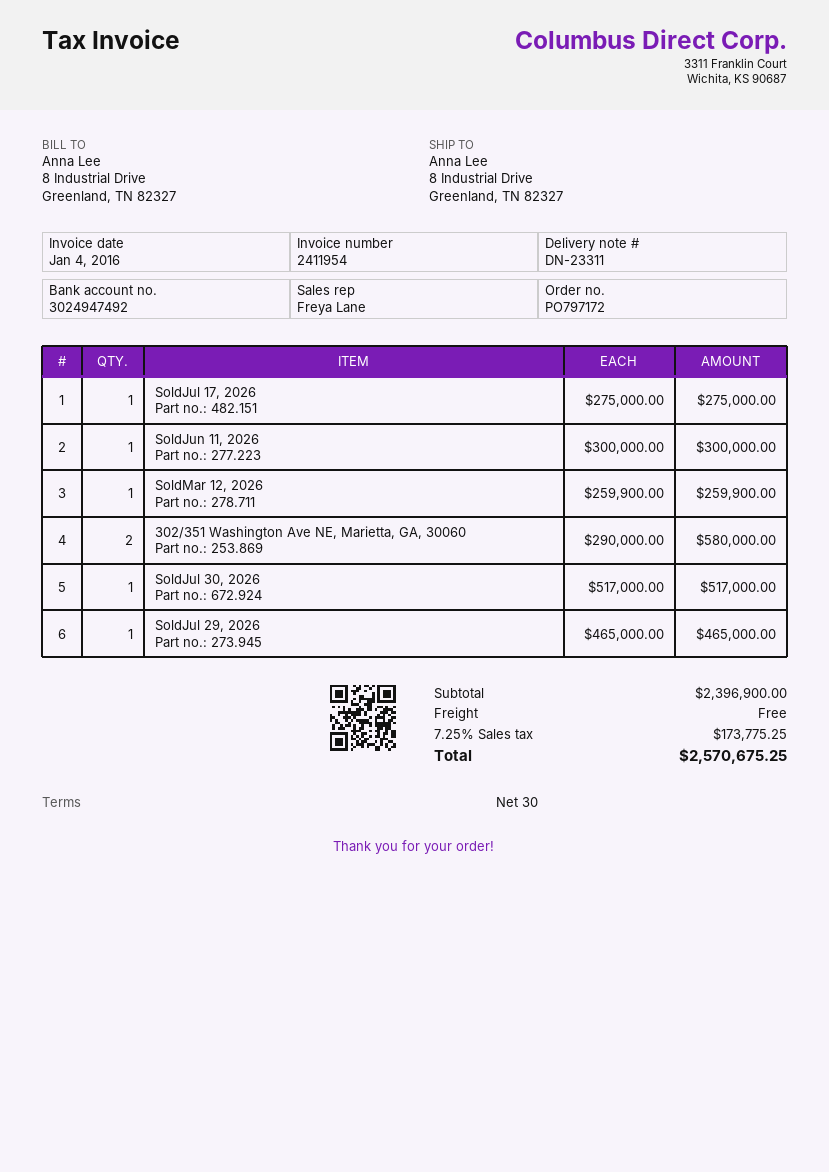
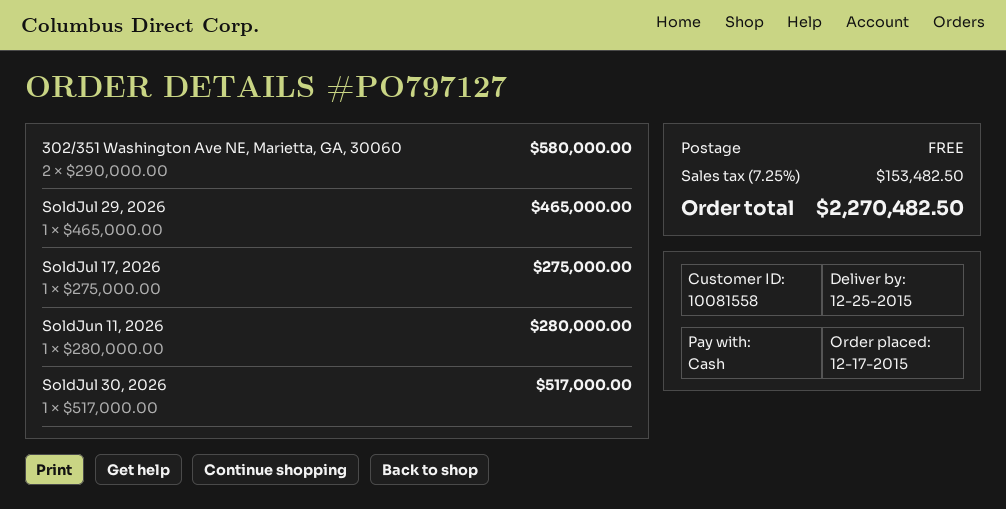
order number: PO797172 -> PO797127
SoldJun 11, 2026: 1 x 300000.00 = 300000.00 -> 1 x 280000.00 = 280000.00
SoldMar 12, 2026: 1 x 259900.00 = 259900.00 -> none
tax: 7.25% = 173775.25 -> 7.25% = 153482.50
total: 2570675.25 -> 2270482.50

